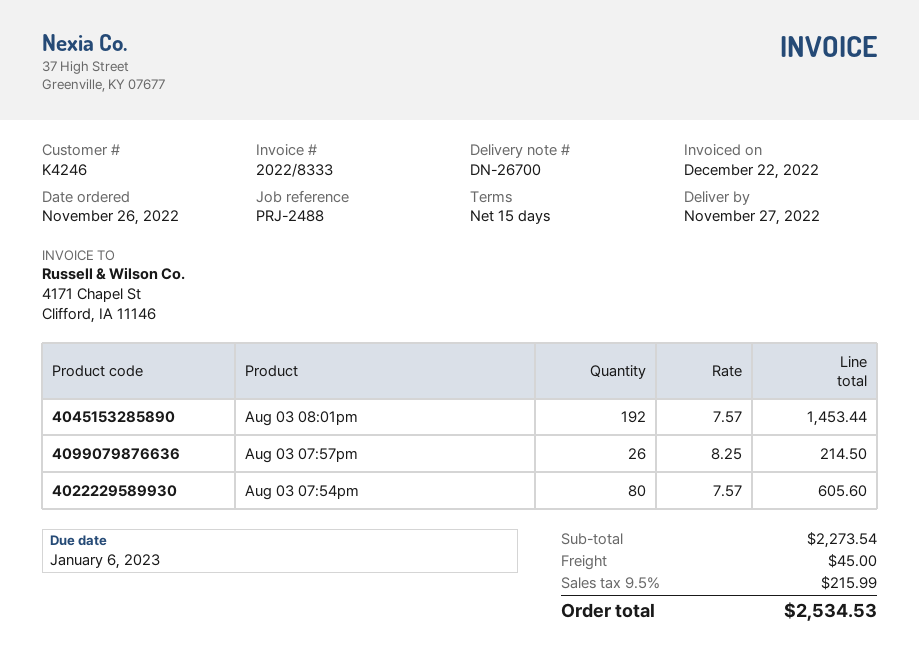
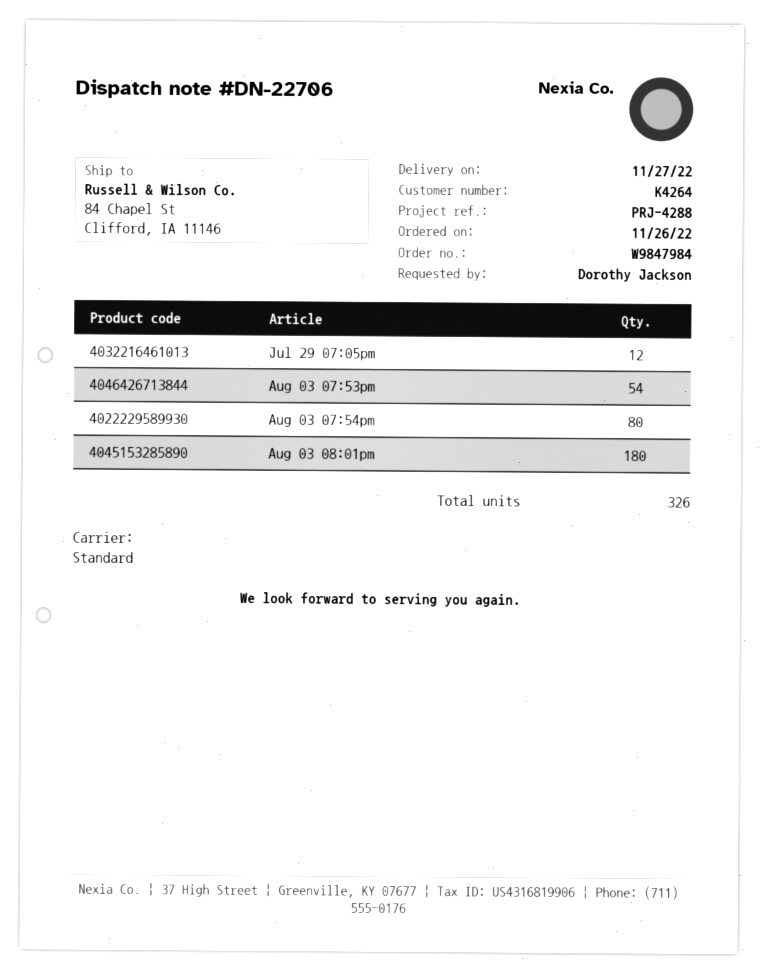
delivery note number: DN-26700 -> DN-22706
customer number: K4246 -> K4264
reference: PRJ-2488 -> PRJ-4288
Aug 03 08:01pm: 192 -> 180
Aug 03 07:57pm: 26 -> none
Jul 29 07:05pm: none -> 12
Aug 03 07:53pm: none -> 54

